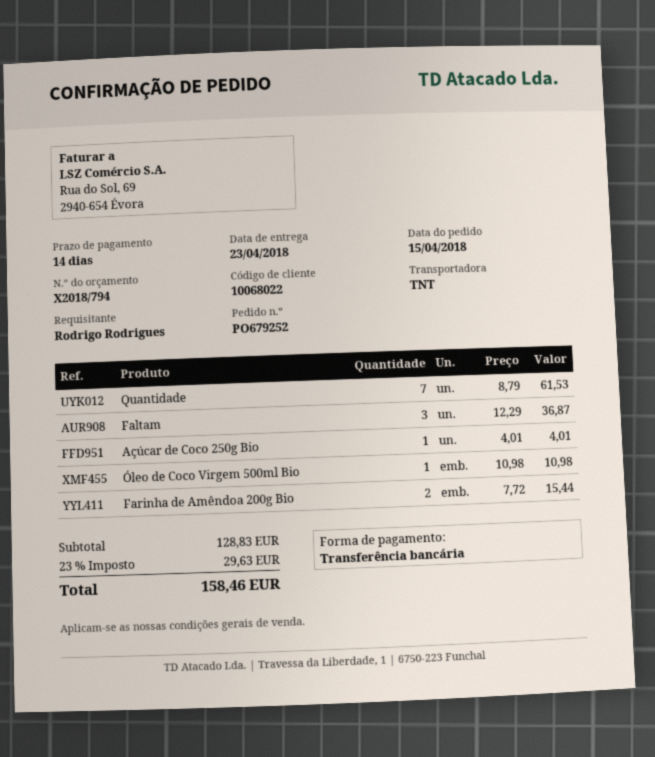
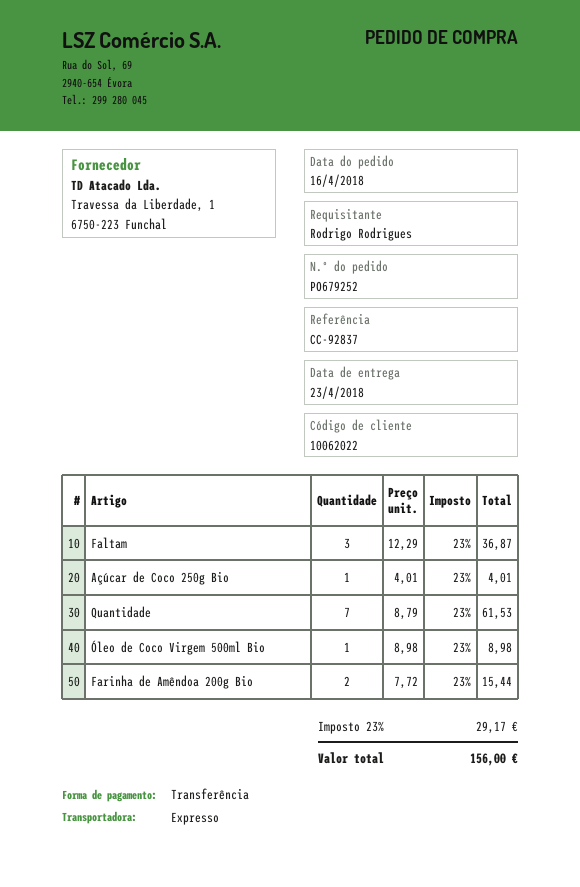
order date: 2018-04-15 -> 2018-04-16
customer number: 10068022 -> 10062022
shipping method: TNT -> express
Óleo de Coco Virgem 500ml Bio: 1 x 10.98 = 10.98 -> 1 x 8.98 = 8.98
tax: 23% = 29.63 -> 23% = 29.17
total: 158.46 -> 156.00

